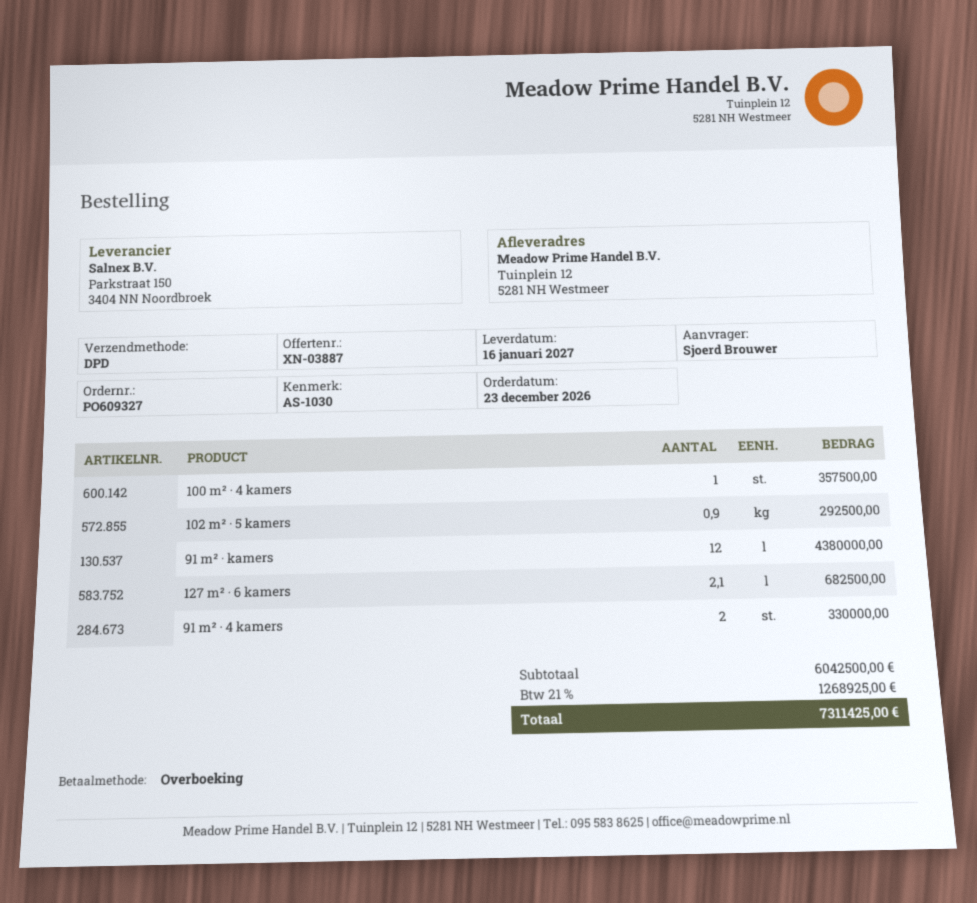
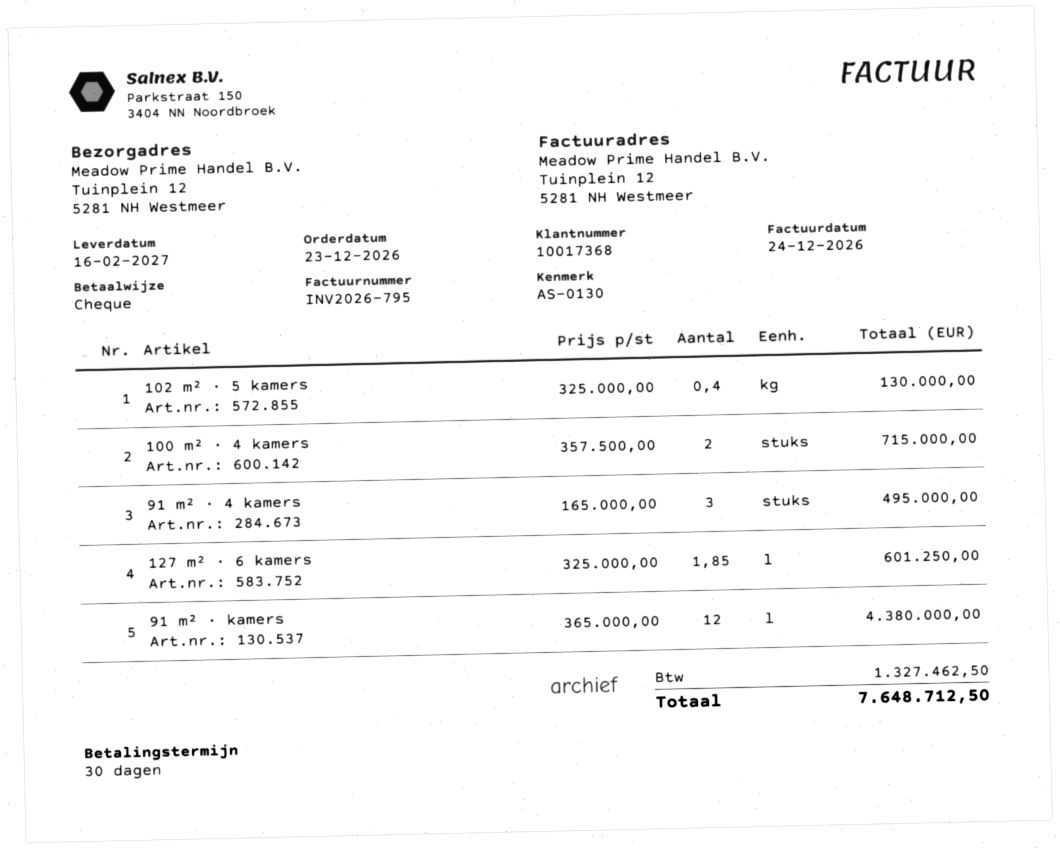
delivery date: 2027-01-16 -> 2027-02-16
reference: AS-1030 -> AS-0130
payment method: bank transfer -> cheque
100 m² · 4 kamers: 1 for 357500.00 -> 2 for 715000.00
102 m² · 5 kamers: 0.9 for 292500.00 -> 0.4 for 130000.00
127 m² · 6 kamers: 2.1 for 682500.00 -> 1.85 for 601250.00
91 m² · 4 kamers: 2 for 330000.00 -> 3 for 495000.00
tax: 1268925.00 -> 1327462.50
total: 7311425.00 -> 7648712.50

